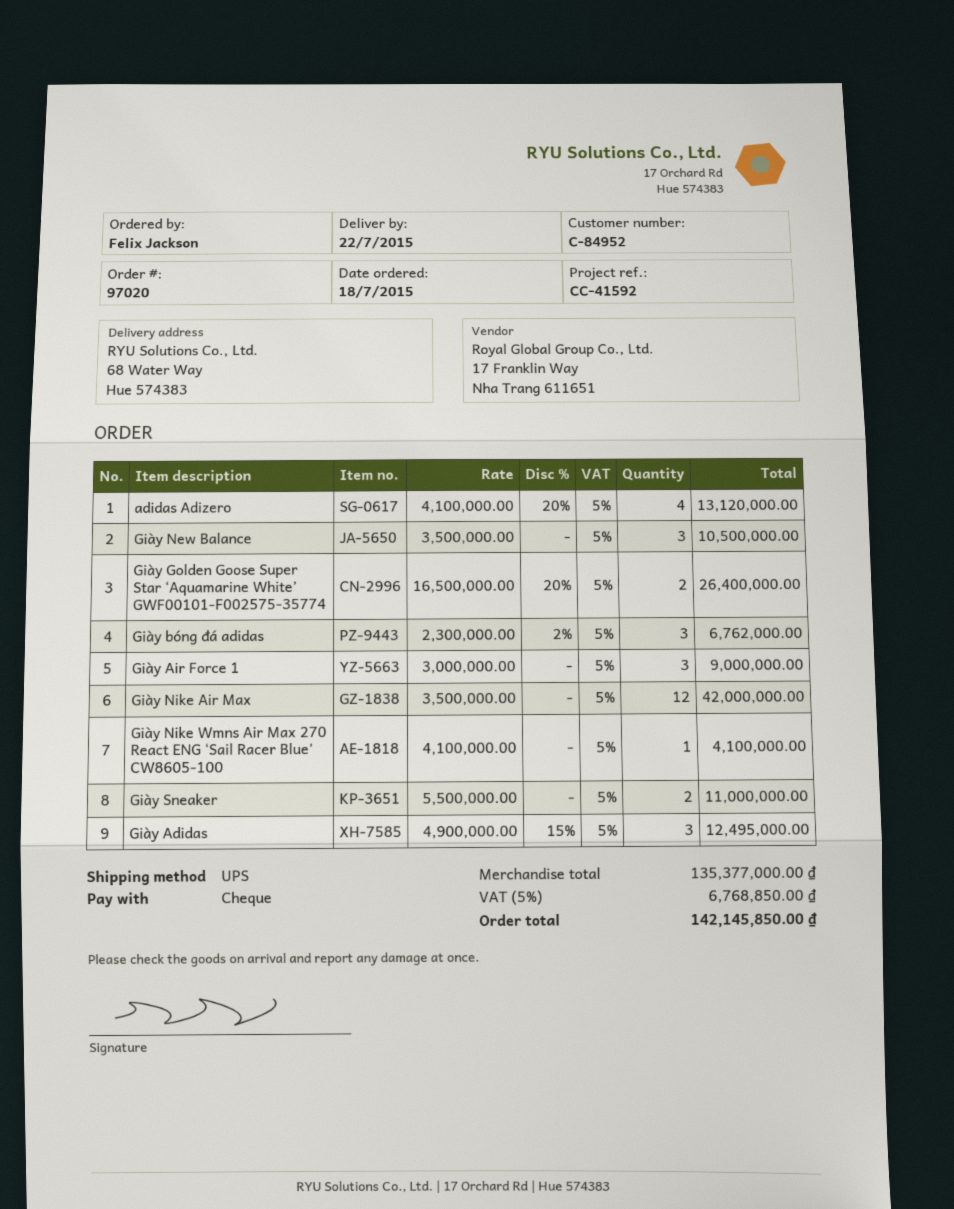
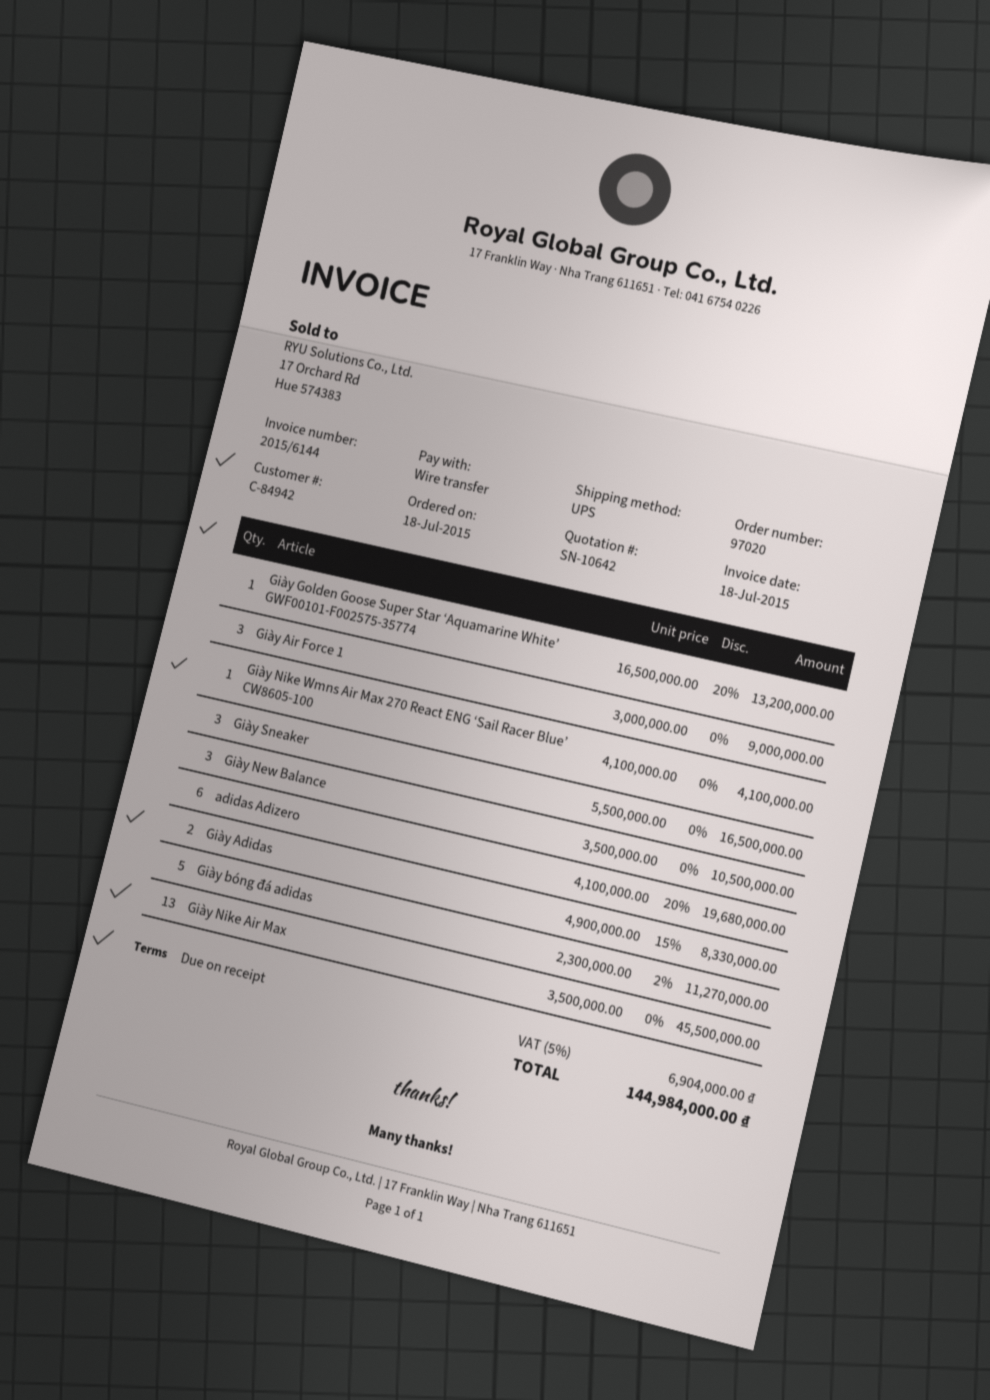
customer number: C-84952 -> C-84942
payment method: cheque -> bank transfer
adidas Adizero: 4 x 4100000.00 - 20% = 13120000.00 -> 6 x 4100000.00 - 20% = 19680000.00
Giày Golden Goose Super Star ‘Aquamarine White’ GWF00101-F002575-35774: 2 x 16500000.00 - 20% = 26400000.00 -> 1 x 16500000.00 - 20% = 13200000.00
Giày bóng đá adidas: 3 x 2300000.00 - 2% = 6762000.00 -> 5 x 2300000.00 - 2% = 11270000.00
Giày Nike Air Max: 12 x 3500000.00 = 42000000.00 -> 13 x 3500000.00 = 45500000.00
Giày Sneaker: 2 x 5500000.00 = 11000000.00 -> 3 x 5500000.00 = 16500000.00
Giày Adidas: 3 x 4900000.00 - 15% = 12495000.00 -> 2 x 4900000.00 - 15% = 8330000.00
tax: 5% = 6768850.00 -> 5% = 6904000.00
total: 142145850.00 -> 144984000.00

